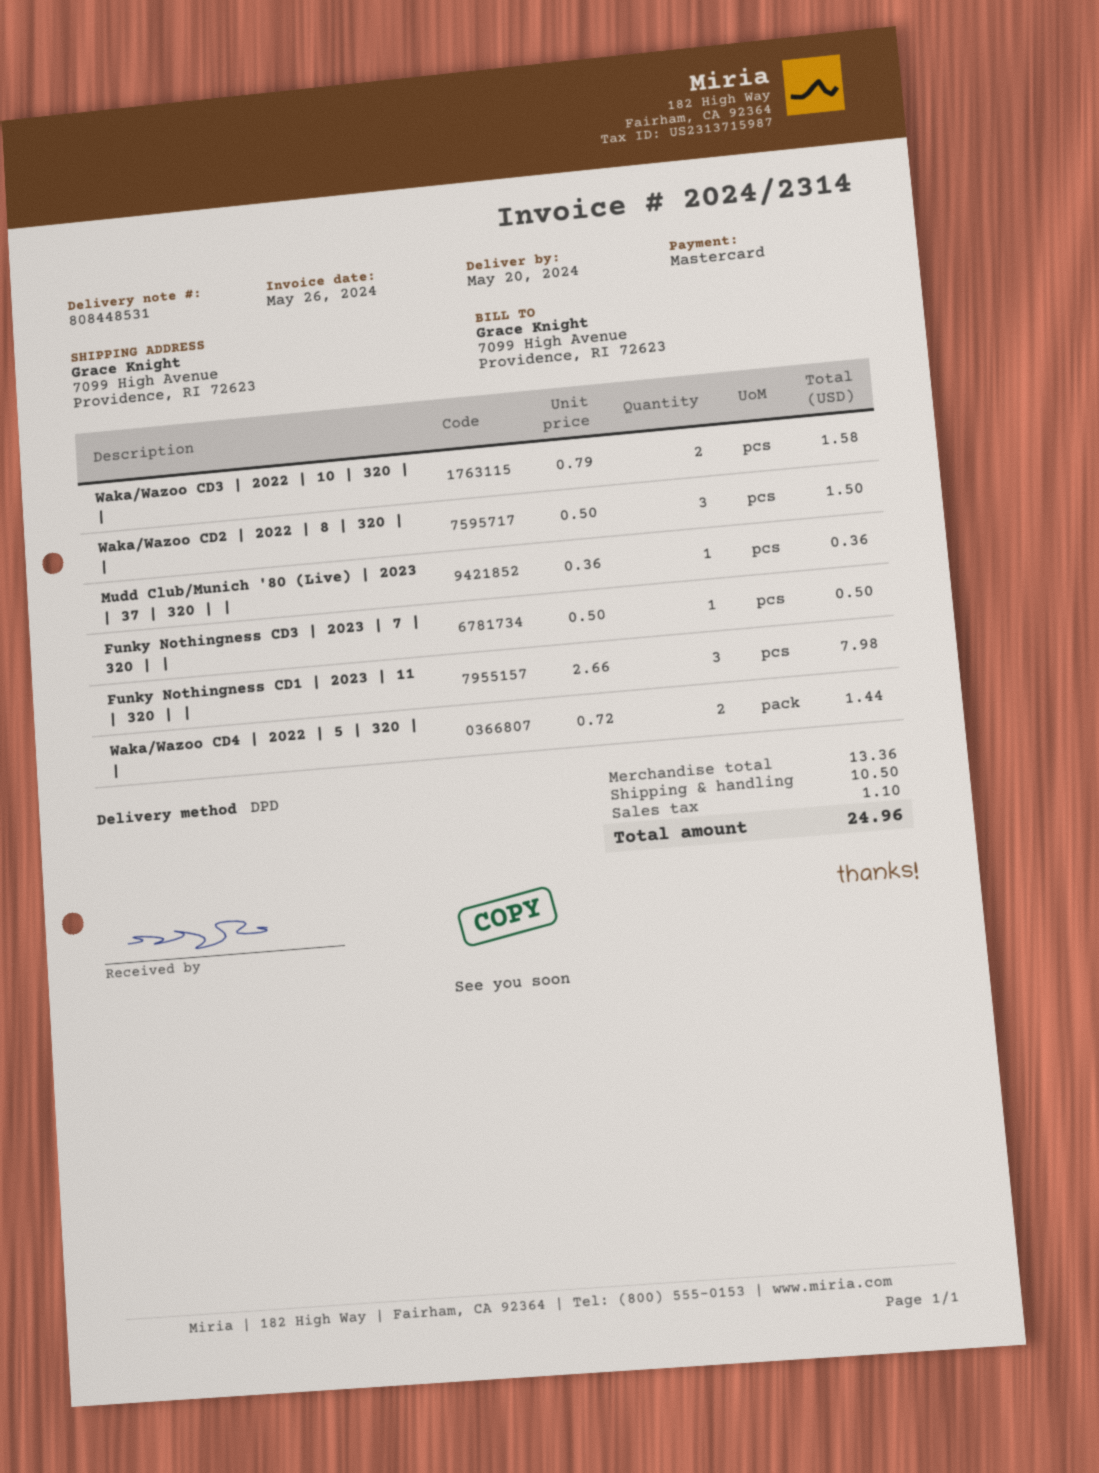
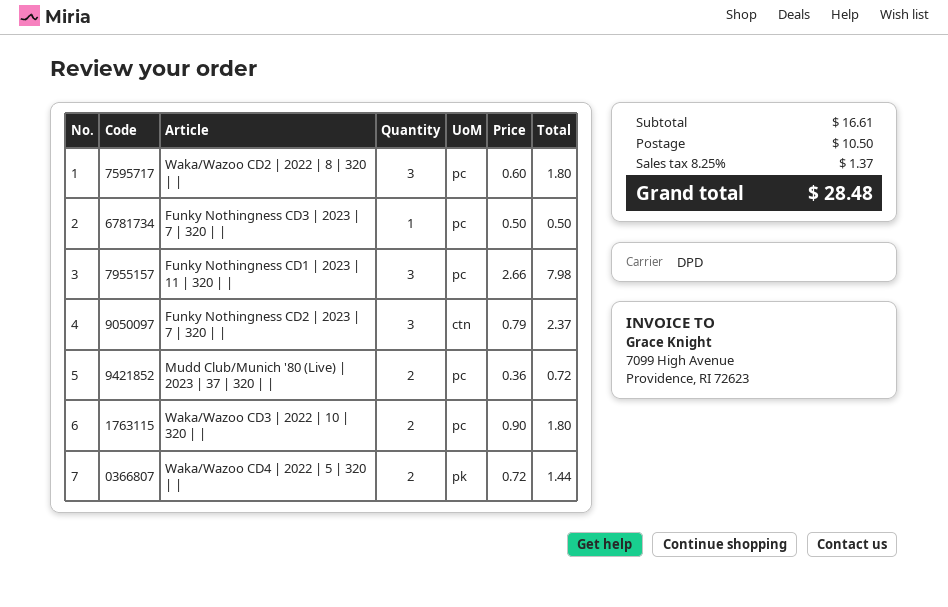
Waka/Wazoo CD3 | 2022 | 10 | 320 | |: 2 x 0.79 = 1.58 -> 2 x 0.90 = 1.80
Waka/Wazoo CD2 | 2022 | 8 | 320 | |: 3 x 0.50 = 1.50 -> 3 x 0.60 = 1.80
Mudd Club/Munich '80 (Live) | 2023 | 37 | 320 | |: 1 x 0.36 = 0.36 -> 2 x 0.36 = 0.72
Funky Nothingness CD2 | 2023 | 7 | 320 | |: none -> 3 x 0.79 = 2.37
subtotal: 13.36 -> 16.61
tax: 1.10 -> 1.37
total: 24.96 -> 28.48

